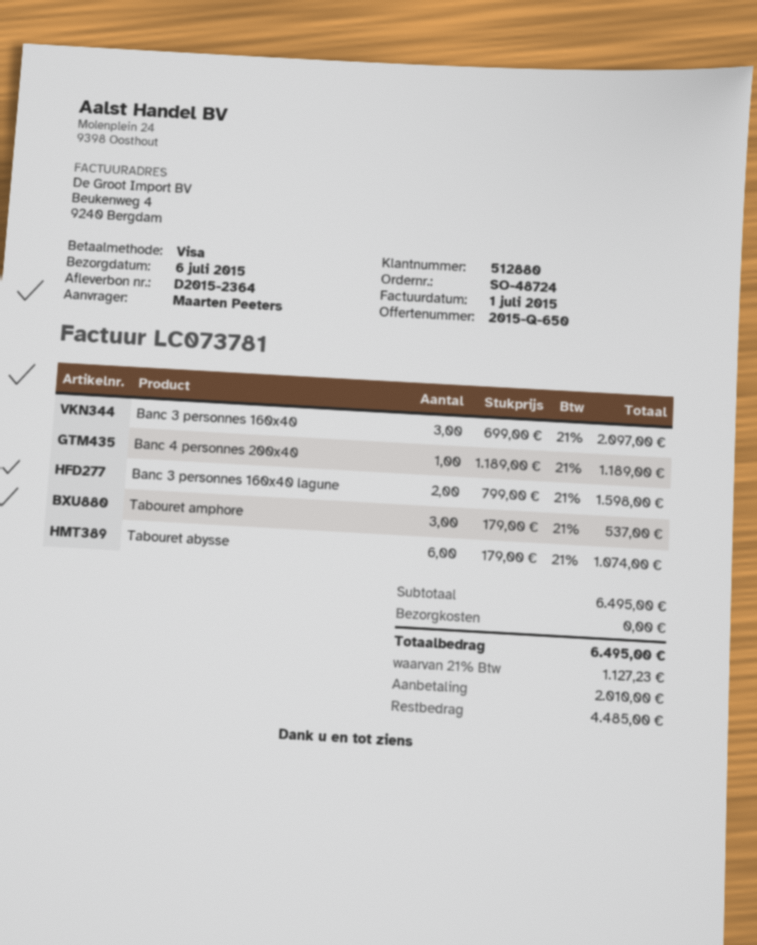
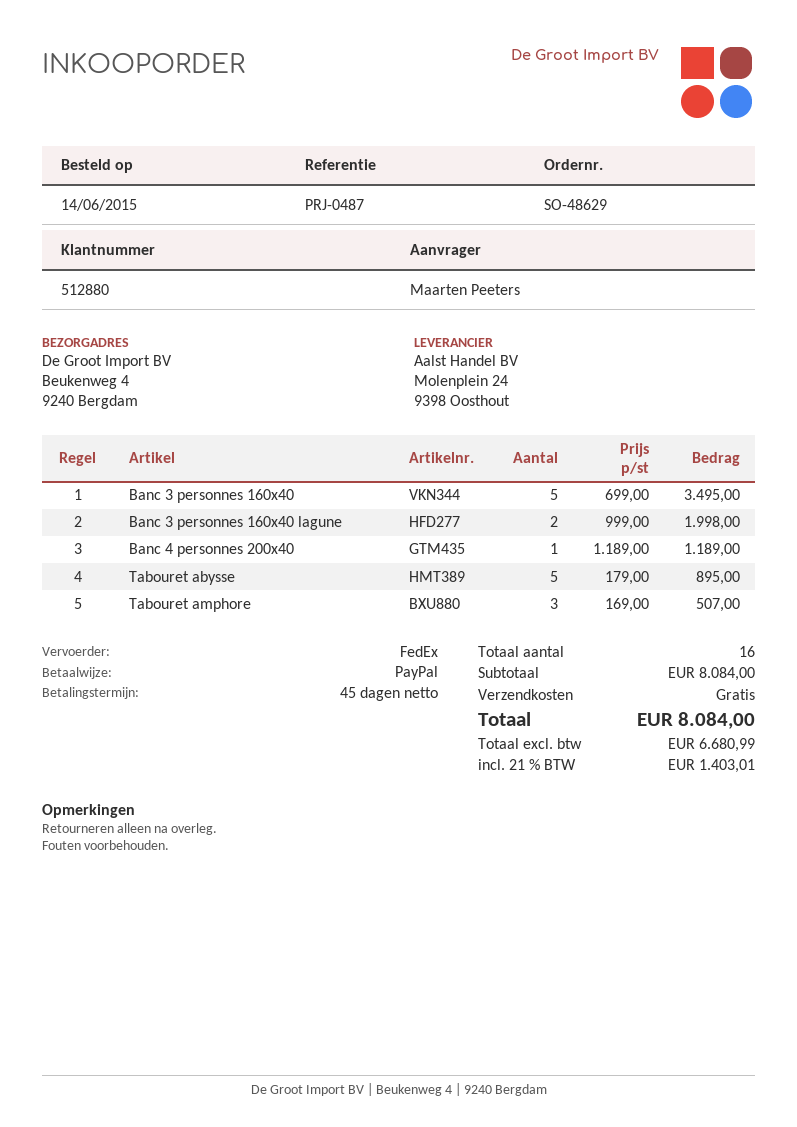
order number: SO-48724 -> SO-48629
payment method: Visa -> PayPal
Banc 3 personnes 160x40: 3 x 699.00 = 2097.00 -> 5 x 699.00 = 3495.00
Banc 3 personnes 160x40 lagune: 2 x 799.00 = 1598.00 -> 2 x 999.00 = 1998.00
Tabouret amphore: 3 x 179.00 = 537.00 -> 3 x 169.00 = 507.00
Tabouret abysse: 6 x 179.00 = 1074.00 -> 5 x 179.00 = 895.00
subtotal: 6495.00 -> 8084.00
tax: 21% = 1127.23 -> 21% = 1403.01
total: 6495.00 -> 8084.00

